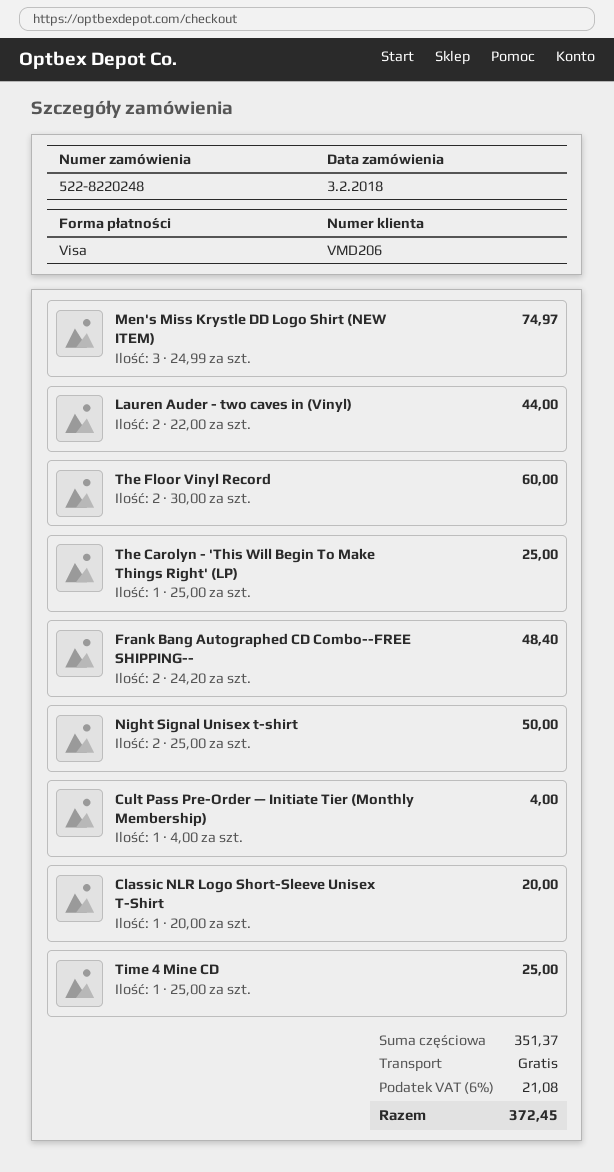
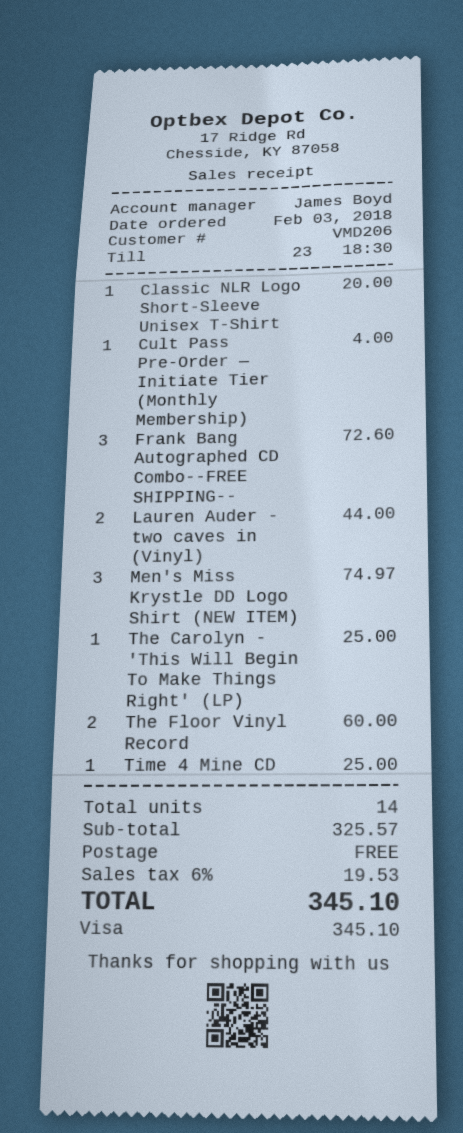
Frank Bang Autographed CD Combo--FREE SHIPPING--: 2 for 48.40 -> 3 for 72.60
Night Signal Unisex t-shirt: 2 for 50.00 -> none
subtotal: 351.37 -> 325.57
tax: 6% = 21.08 -> 6% = 19.53
total: 372.45 -> 345.10

